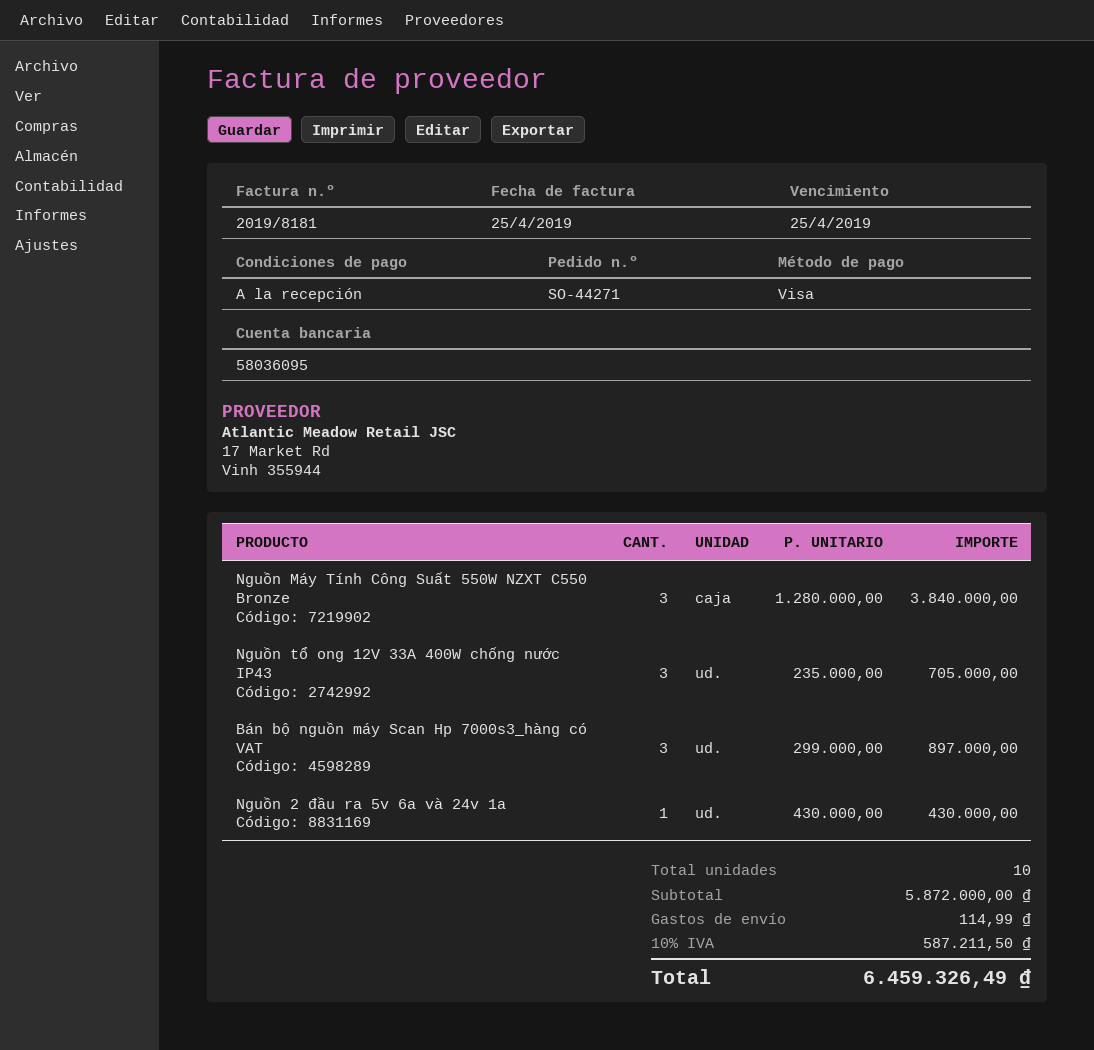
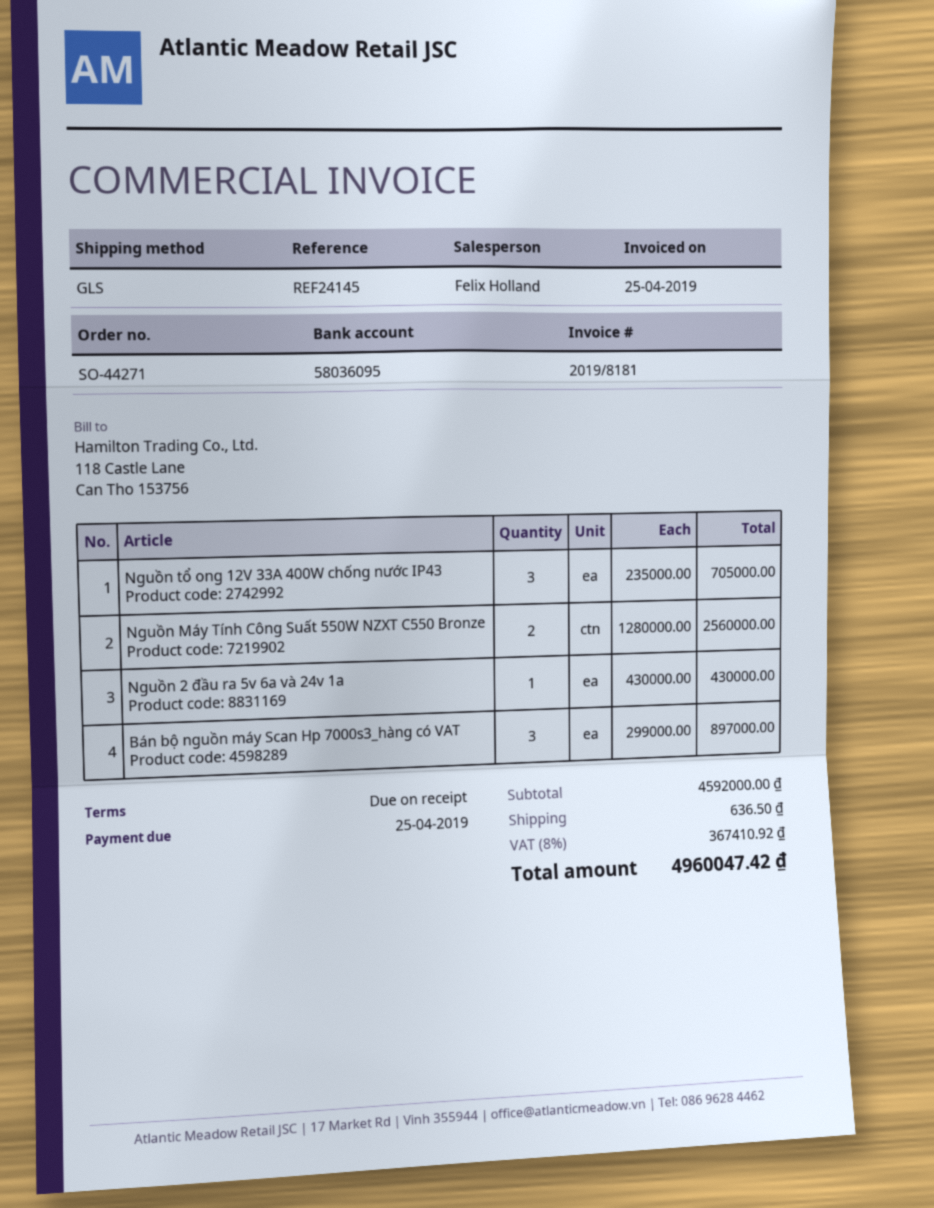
Nguồn Máy Tính Công Suất 550W NZXT C550 Bronze: 3 x 1280000.00 = 3840000.00 -> 2 x 1280000.00 = 2560000.00
subtotal: 5872000.00 -> 4592000.00
shipping: 114.99 -> 636.50
tax: 10% = 587211.50 -> 8% = 367410.92
total: 6459326.49 -> 4960047.42

